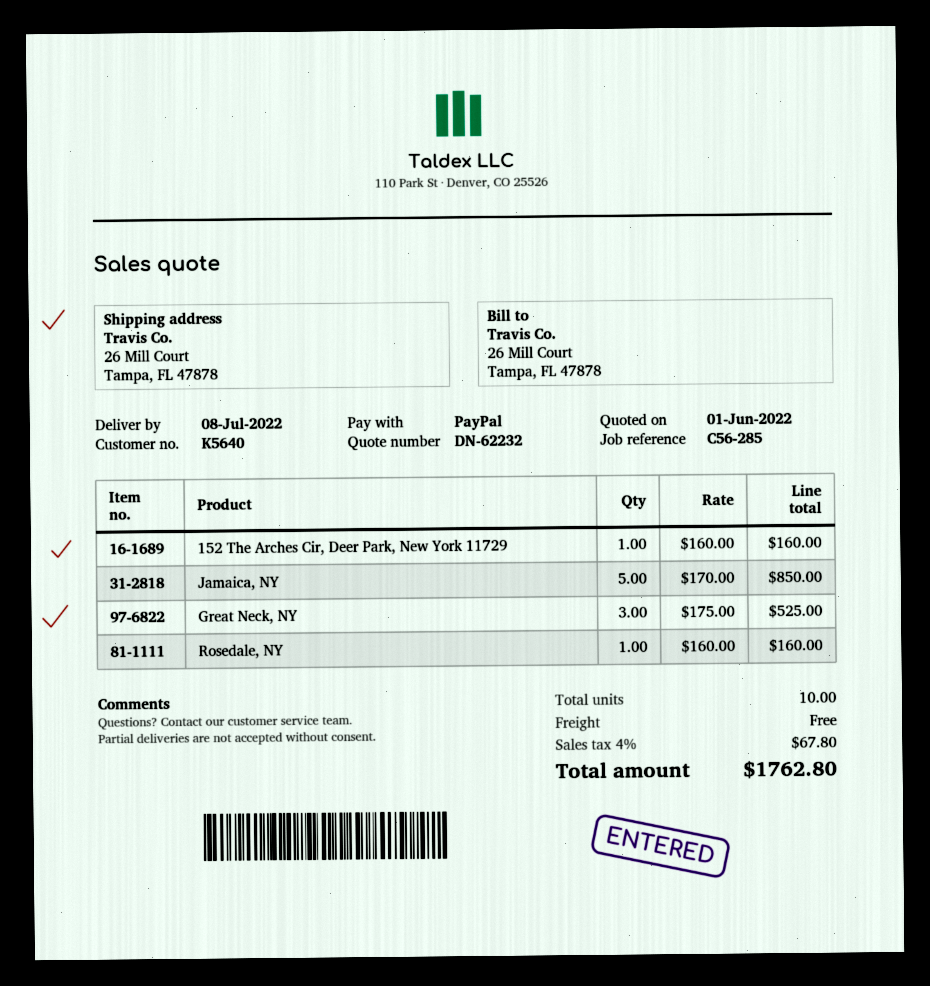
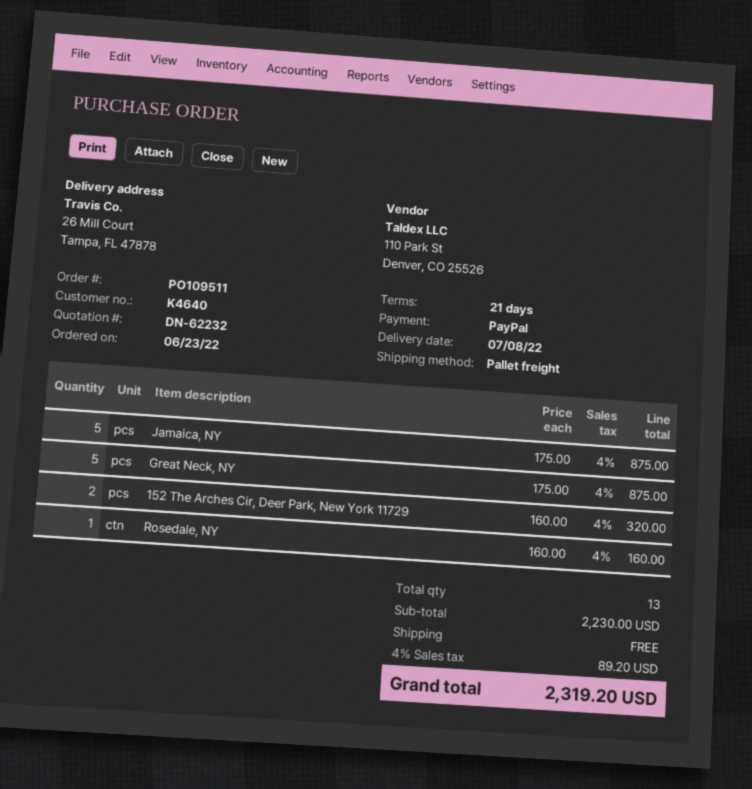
customer number: K5640 -> K4640
152 The Arches Cir, Deer Park, New York 11729: 1 x 160.00 = 160.00 -> 2 x 160.00 = 320.00
Jamaica, NY: 5 x 170.00 = 850.00 -> 5 x 175.00 = 875.00
Great Neck, NY: 3 x 175.00 = 525.00 -> 5 x 175.00 = 875.00
total quantity: 10 -> 13
tax: 4% = 67.80 -> 4% = 89.20
total: 1762.80 -> 2319.20

